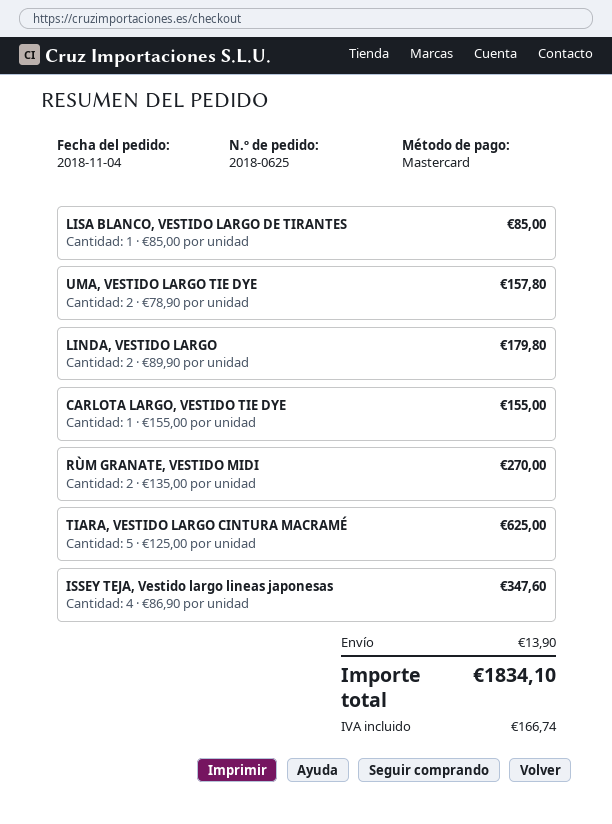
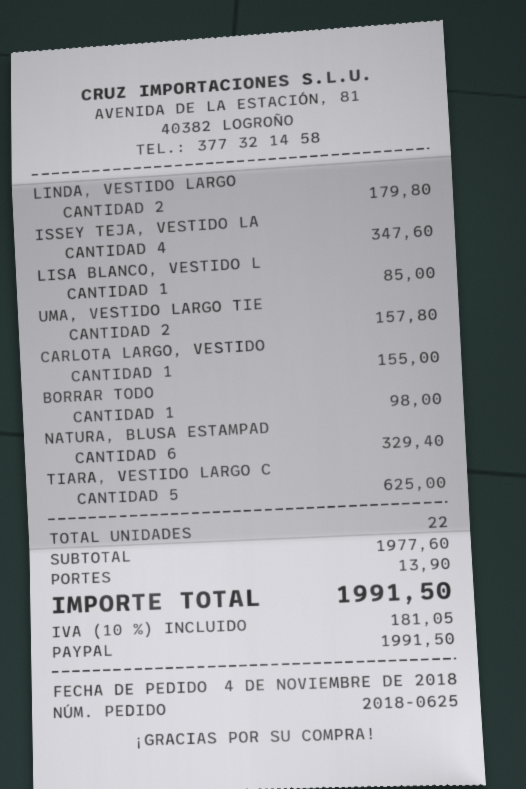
payment method: Mastercard -> PayPal
RÙM GRANATE, VESTIDO MIDI: 2 for 270.00 -> none
BORRAR TODO: none -> 1 for 98.00
NATURA, BLUSA ESTAMPAD: none -> 6 for 329.40
tax: 166.74 -> 181.05
total: 1834.10 -> 1991.50

